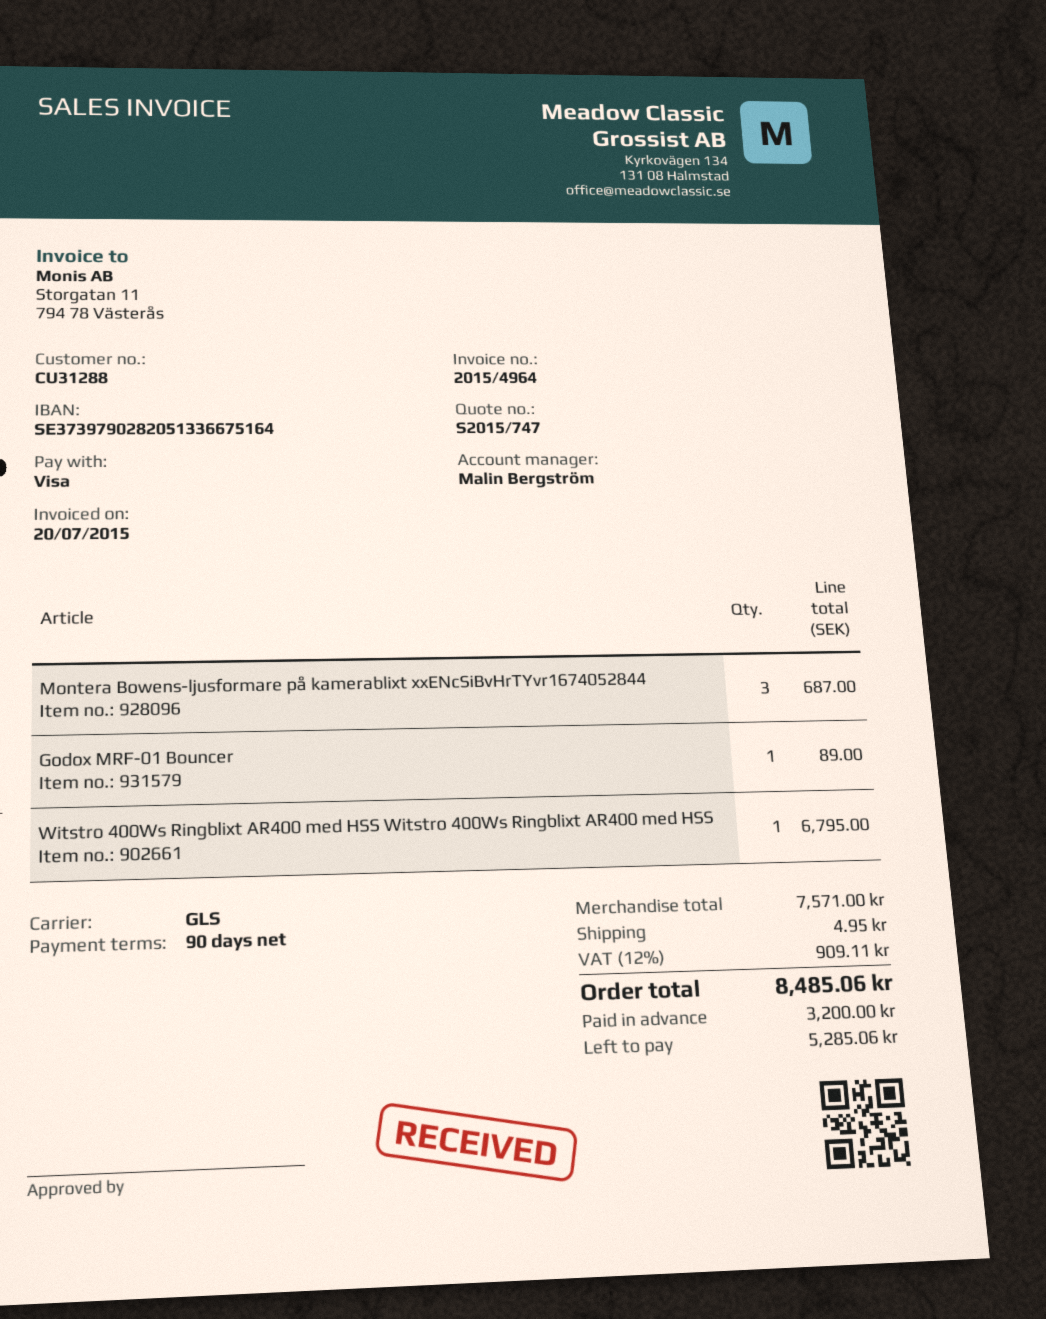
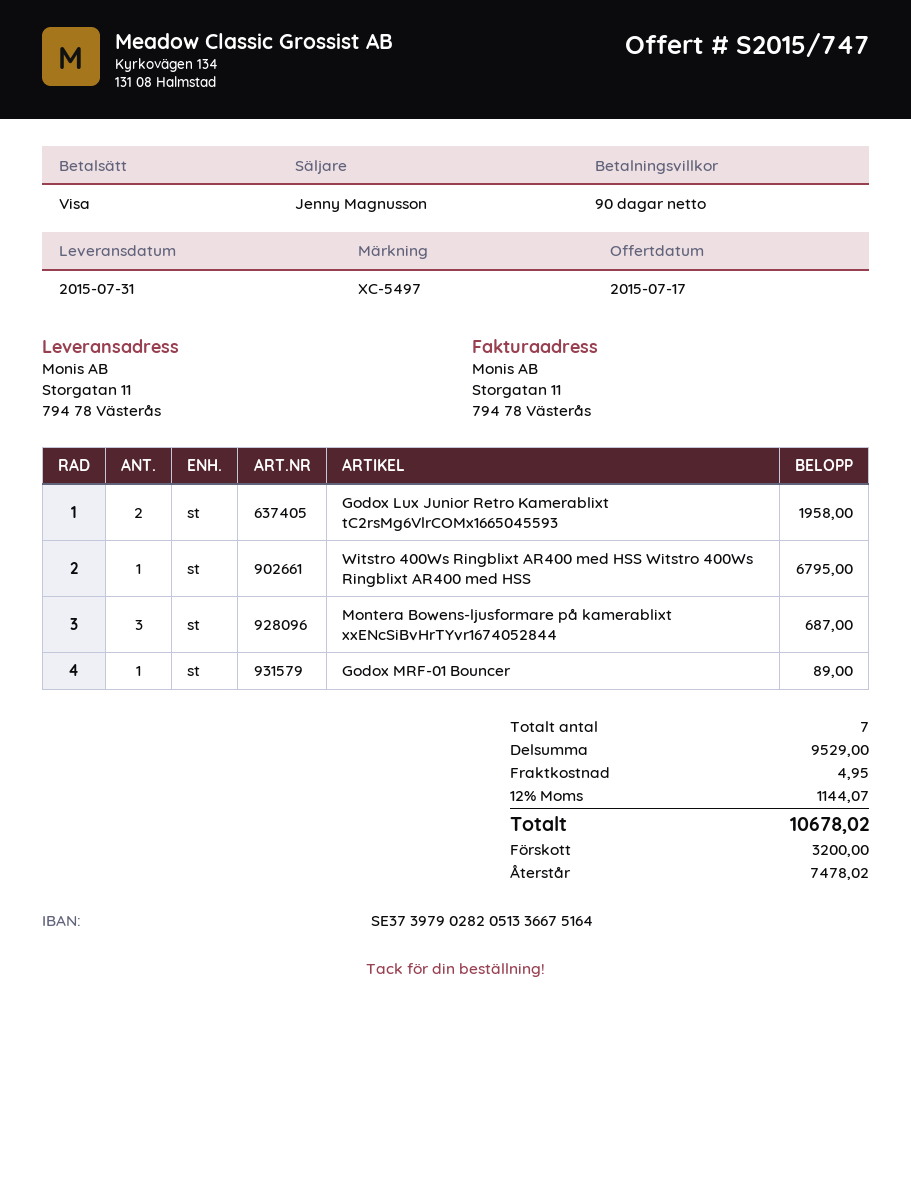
sales rep: Malin Bergström -> Jenny Magnusson
Godox Lux Junior Retro Kamerablixt tC2rsMg6VlrCOMx1665045593: none -> 2 for 1958.00
subtotal: 7571.00 -> 9529.00
tax: 12% = 909.11 -> 12% = 1144.07
total: 8485.06 -> 10678.02
balance: 5285.06 -> 7478.02

